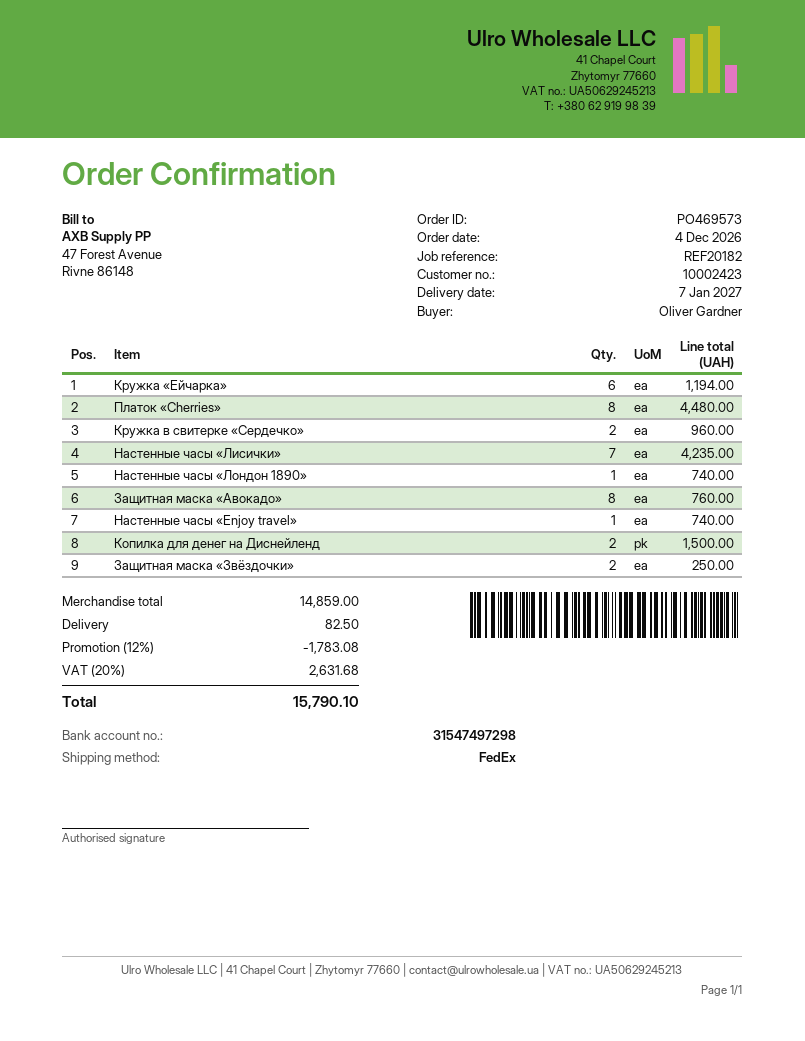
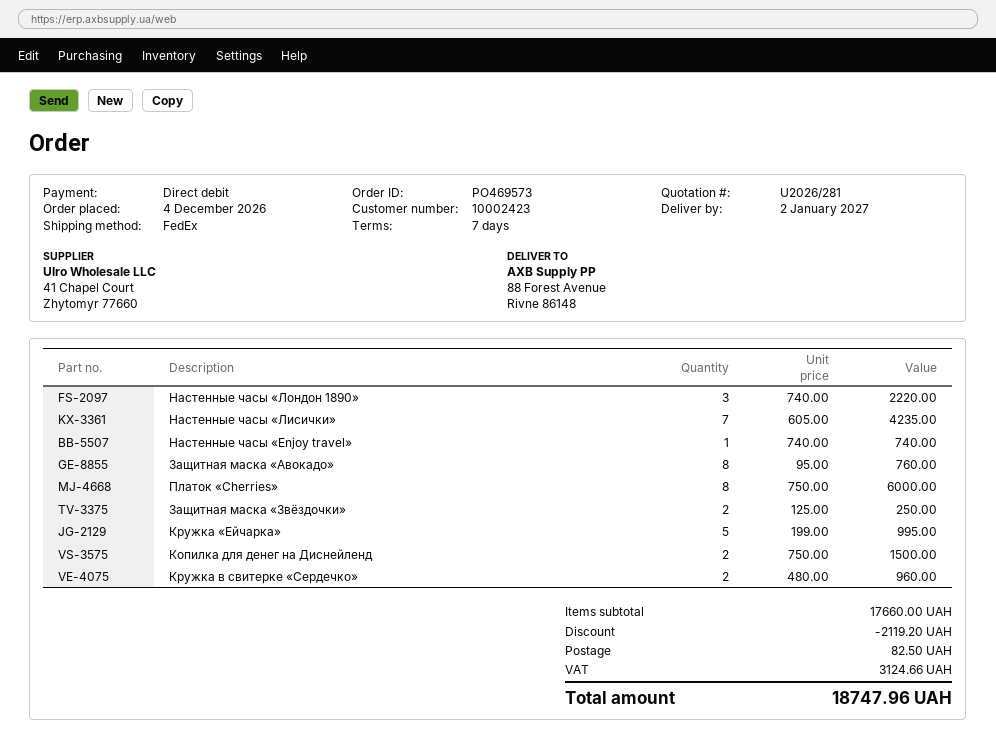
delivery date: 2027-01-07 -> 2027-01-02
Кружка «Ейчарка»: 6 for 1194.00 -> 5 for 995.00
Платок «Cherries»: 8 for 4480.00 -> 8 for 6000.00
Настенные часы «Лондон 1890»: 1 for 740.00 -> 3 for 2220.00
subtotal: 14859.00 -> 17660.00
discount: 1783.08 -> 2119.20
tax: 2631.68 -> 3124.66
total: 15790.10 -> 18747.96

